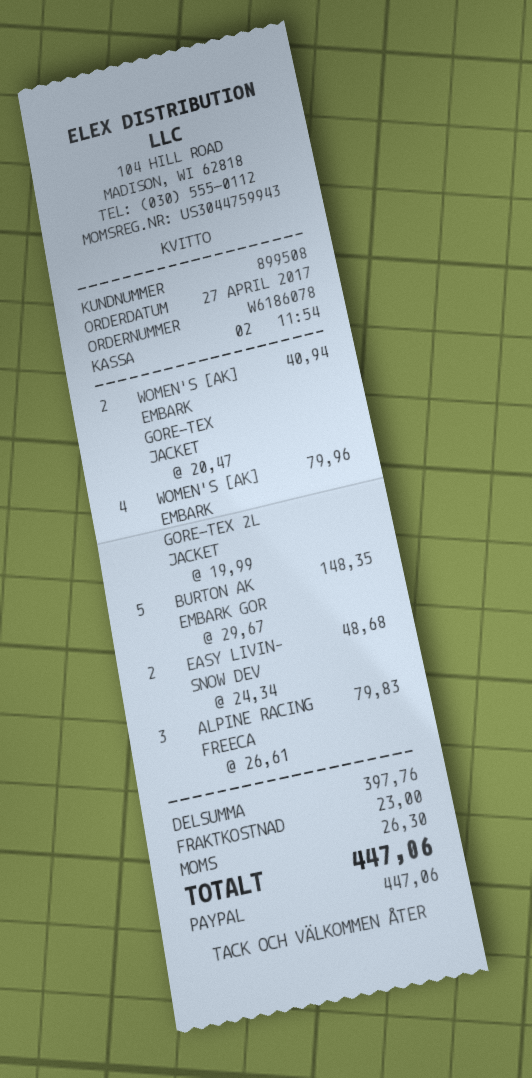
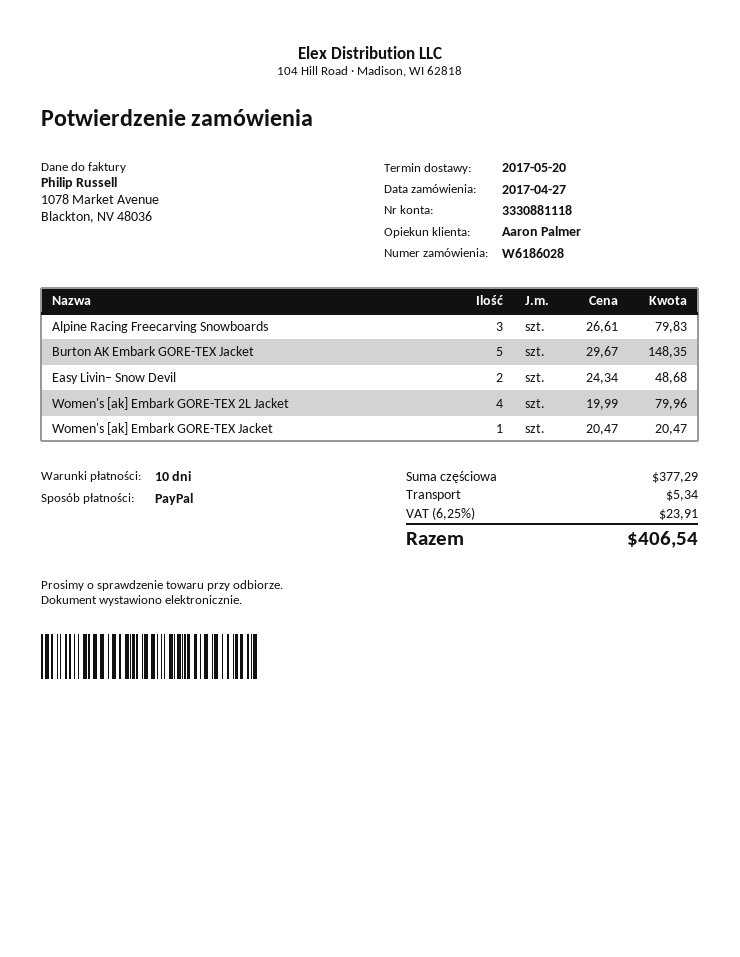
order number: W6186078 -> W6186028
WOMEN'S [AK] EMBARK GORE-TEX JACKET: 2 x 20.47 = 40.94 -> 1 x 20.47 = 20.47
subtotal: 397.76 -> 377.29
shipping: 23.00 -> 5.34
tax: 26.30 -> 23.91
total: 447.06 -> 406.54

